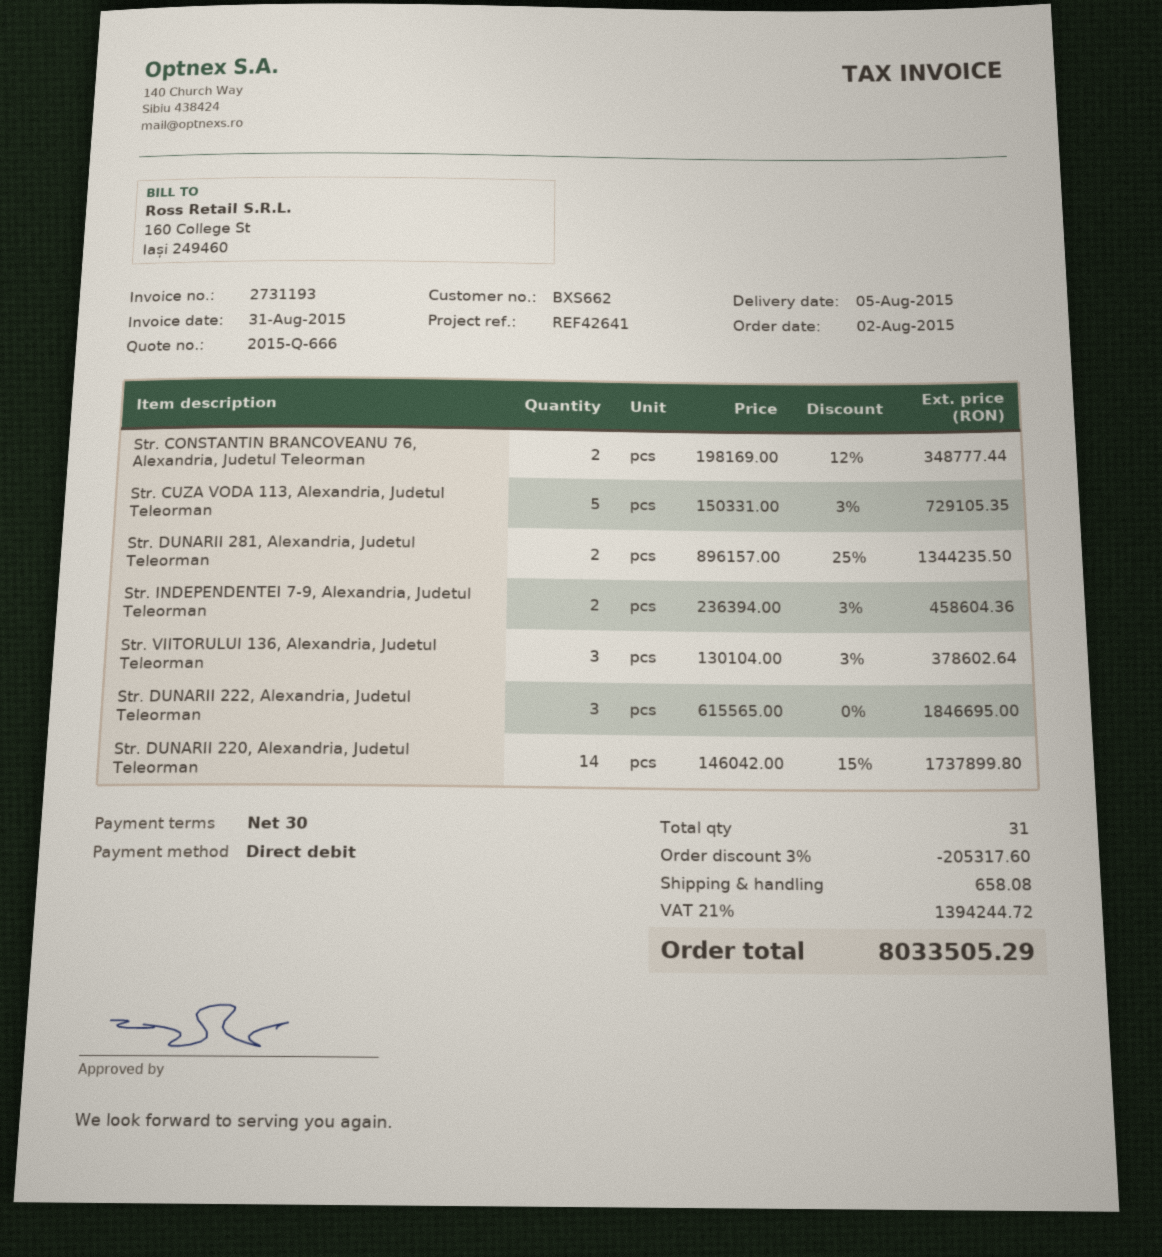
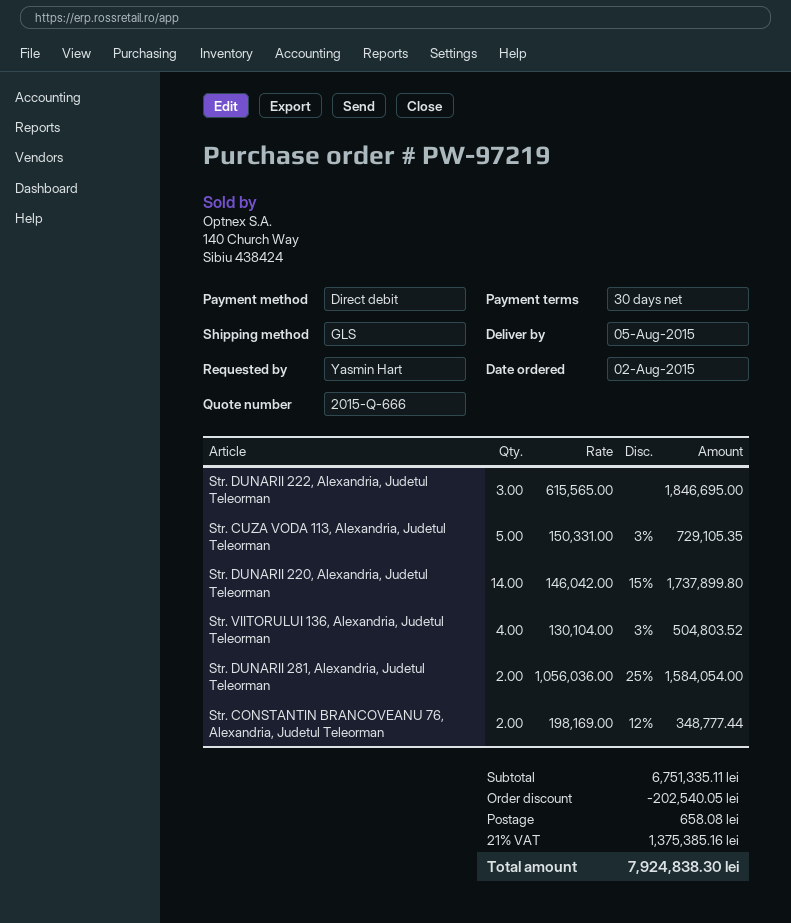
Str. DUNARII 281, Alexandria, Judetul Teleorman: 2 x 896157.00 - 25% = 1344235.50 -> 2 x 1056036.00 - 25% = 1584054.00
Str. INDEPENDENTEI 7-9, Alexandria, Judetul Teleorman: 2 x 236394.00 - 3% = 458604.36 -> none
Str. VIITORULUI 136, Alexandria, Judetul Teleorman: 3 x 130104.00 - 3% = 378602.64 -> 4 x 130104.00 - 3% = 504803.52
discount: 205317.60 -> 202540.05
tax: 21% = 1394244.72 -> 21% = 1375385.16
total: 8033505.29 -> 7924838.30

